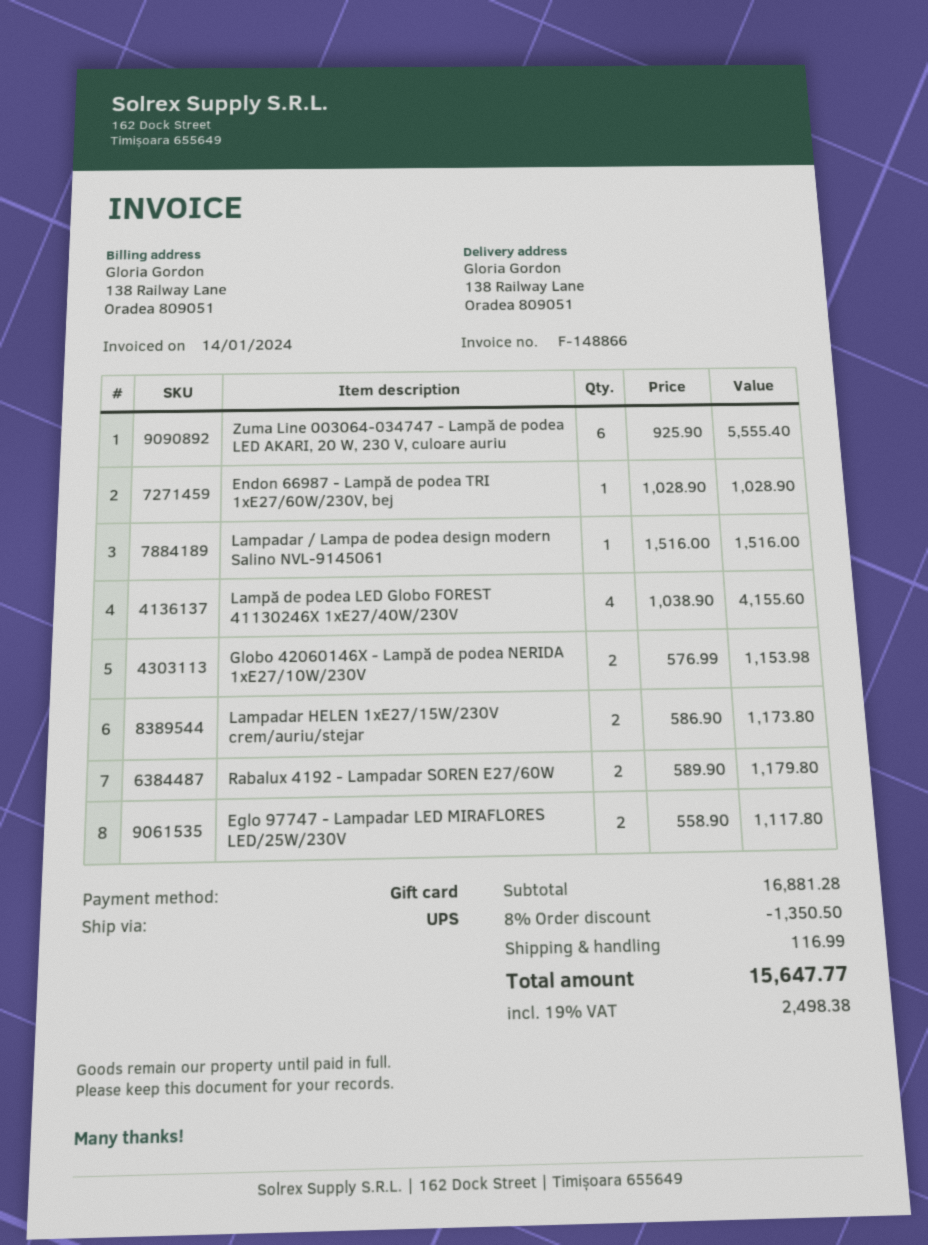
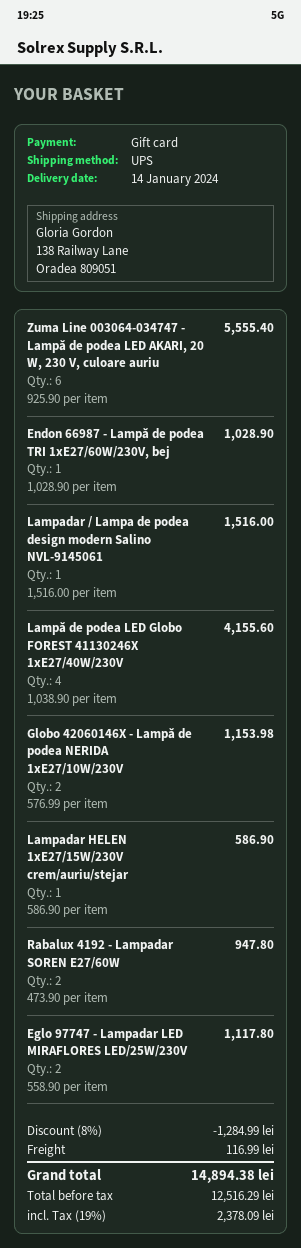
Lampadar HELEN 1xE27/15W/230V crem/auriu/stejar: 2 x 586.90 = 1173.80 -> 1 x 586.90 = 586.90
Rabalux 4192 - Lampadar SOREN E27/60W: 2 x 589.90 = 1179.80 -> 2 x 473.90 = 947.80
discount: 8% = 1350.50 -> 8% = 1284.99
tax: 19% = 2498.38 -> 19% = 2378.09
total: 15647.77 -> 14894.38

